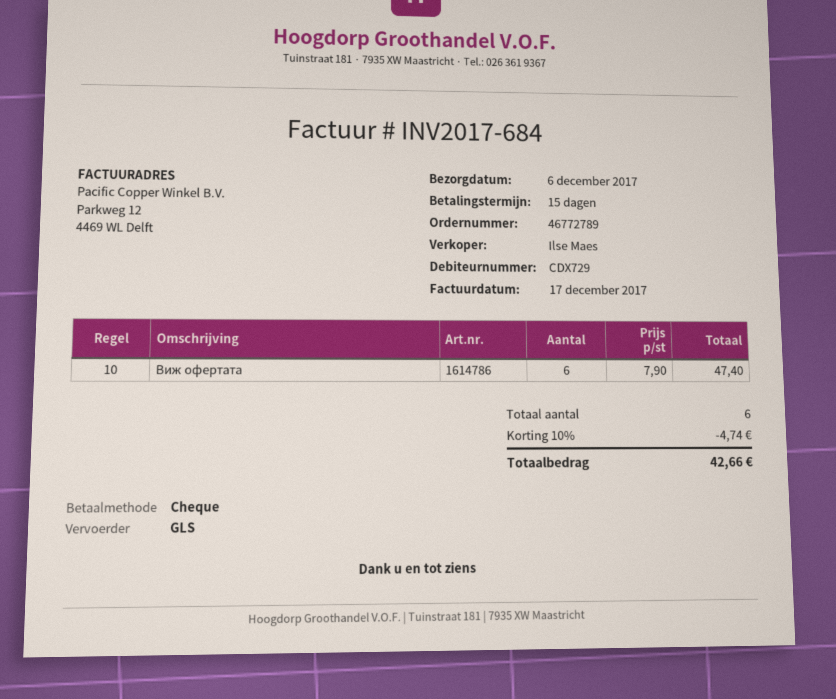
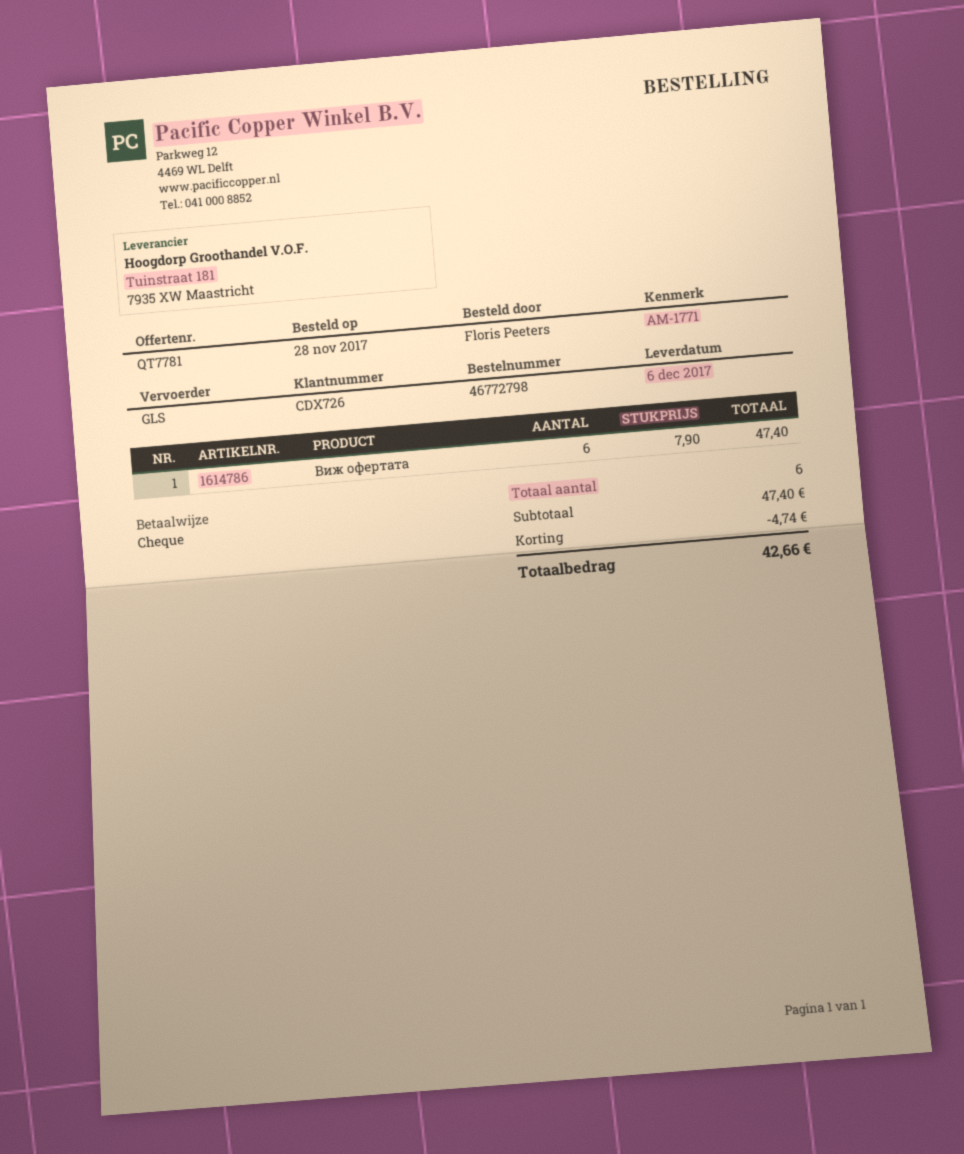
order number: 46772789 -> 46772798
customer number: CDX729 -> CDX726

